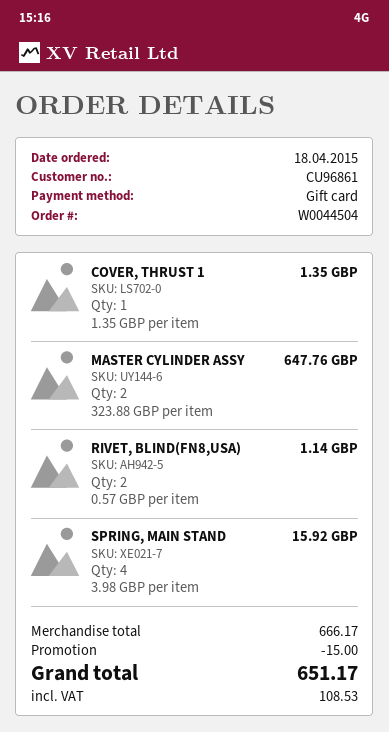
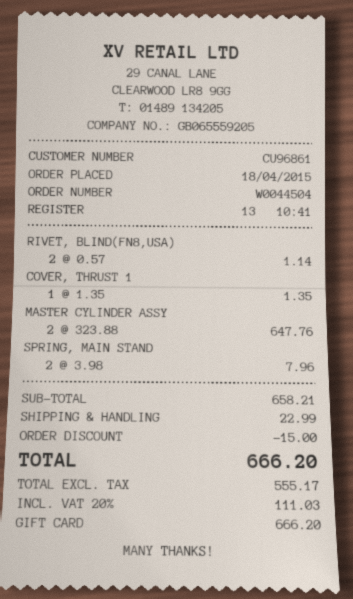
SPRING, MAIN STAND: 4 x 3.98 = 15.92 -> 2 x 3.98 = 7.96
subtotal: 666.17 -> 658.21
shipping: none -> 22.99
tax: 108.53 -> 111.03
total: 651.17 -> 666.20

